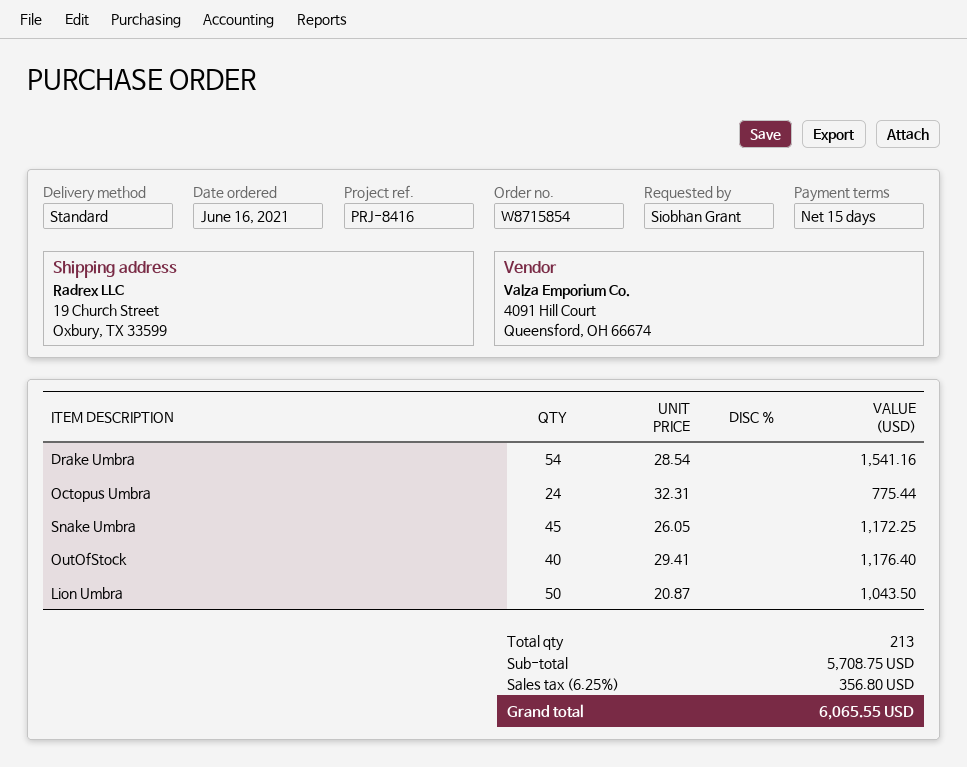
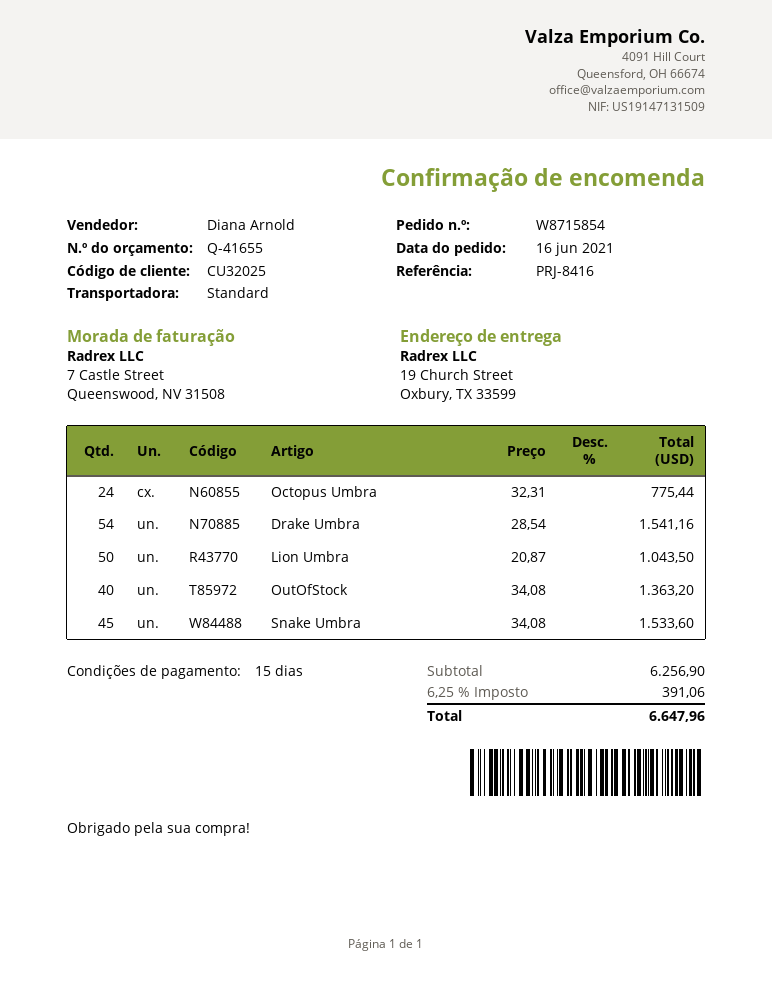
Snake Umbra: 45 x 26.05 = 1172.25 -> 45 x 34.08 = 1533.60
OutOfStock: 40 x 29.41 = 1176.40 -> 40 x 34.08 = 1363.20
subtotal: 5708.75 -> 6256.90
tax: 6.25% = 356.80 -> 6.25% = 391.06
total: 6065.55 -> 6647.96

